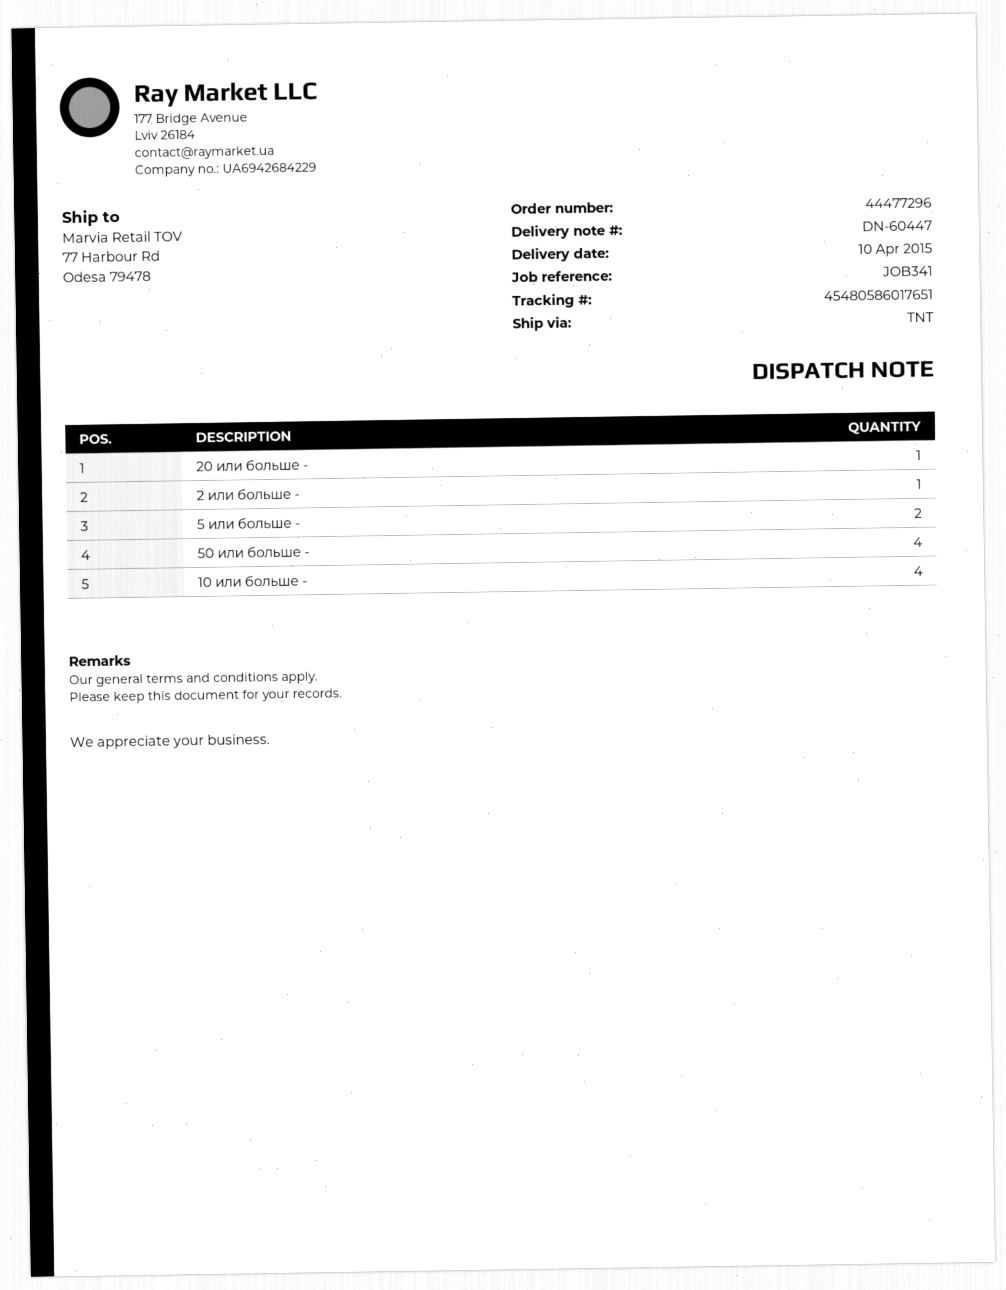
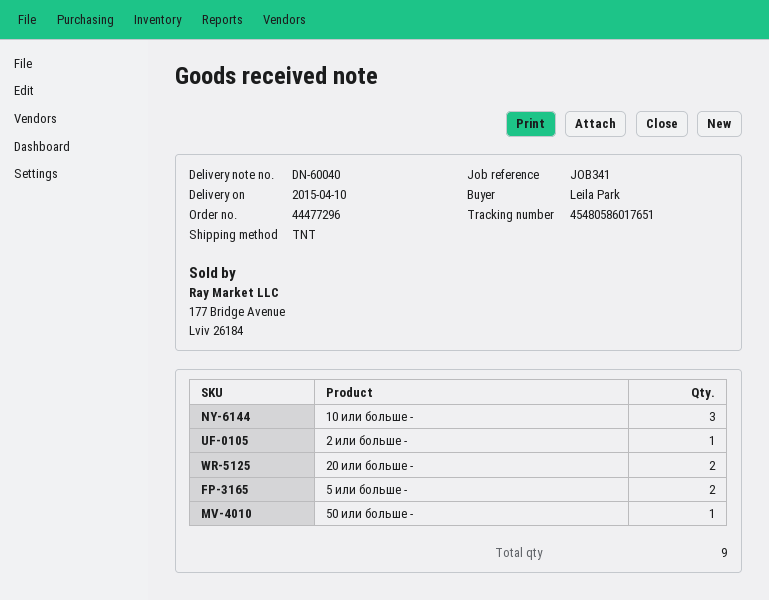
delivery note number: DN-60447 -> DN-60040
20 или больше -: 1 -> 2
50 или больше -: 4 -> 1
10 или больше -: 4 -> 3

